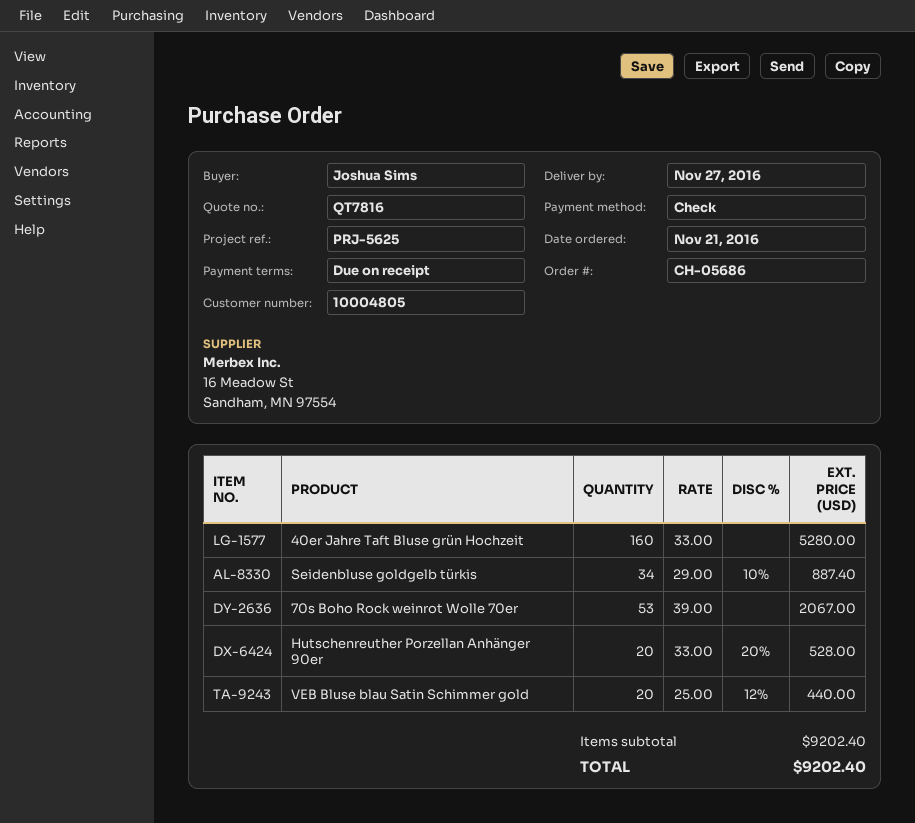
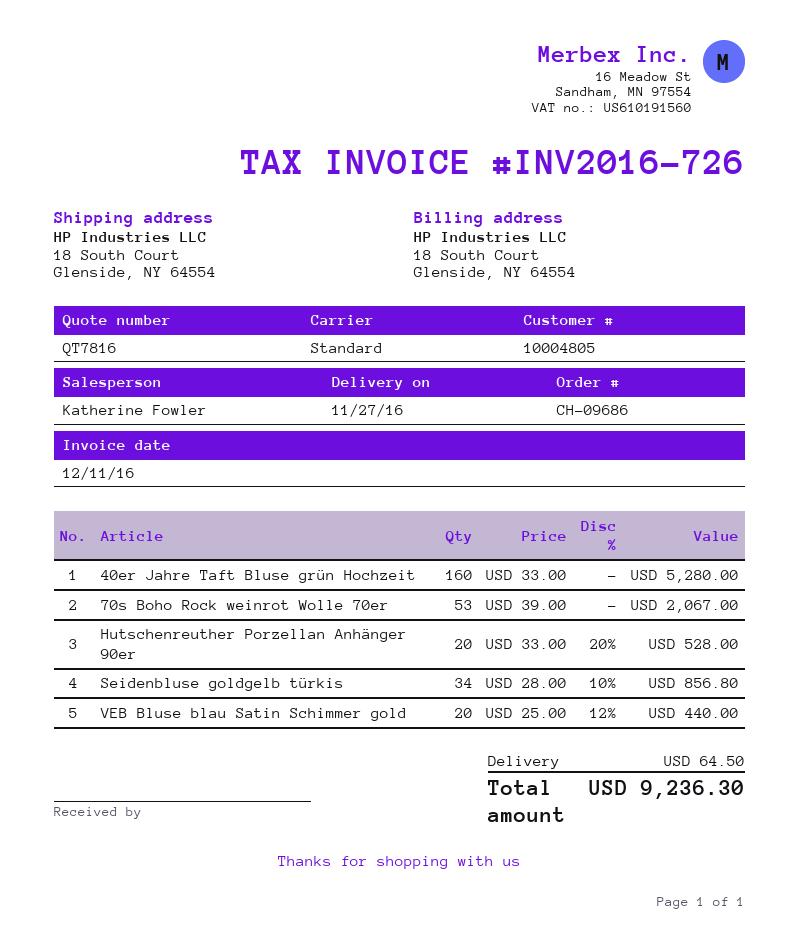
order number: CH-05686 -> CH-09686
Seidenbluse goldgelb türkis: 34 x 29.00 - 10% = 887.40 -> 34 x 28.00 - 10% = 856.80
shipping: none -> 64.50
total: 9202.40 -> 9236.30

